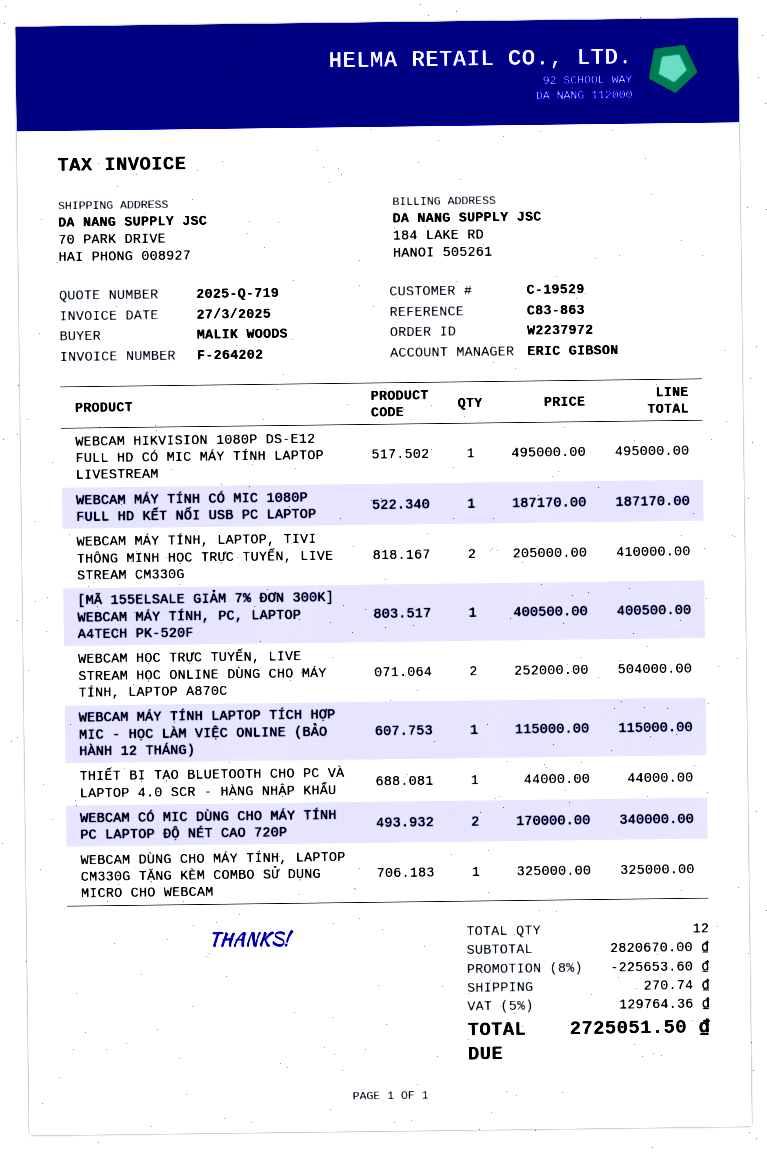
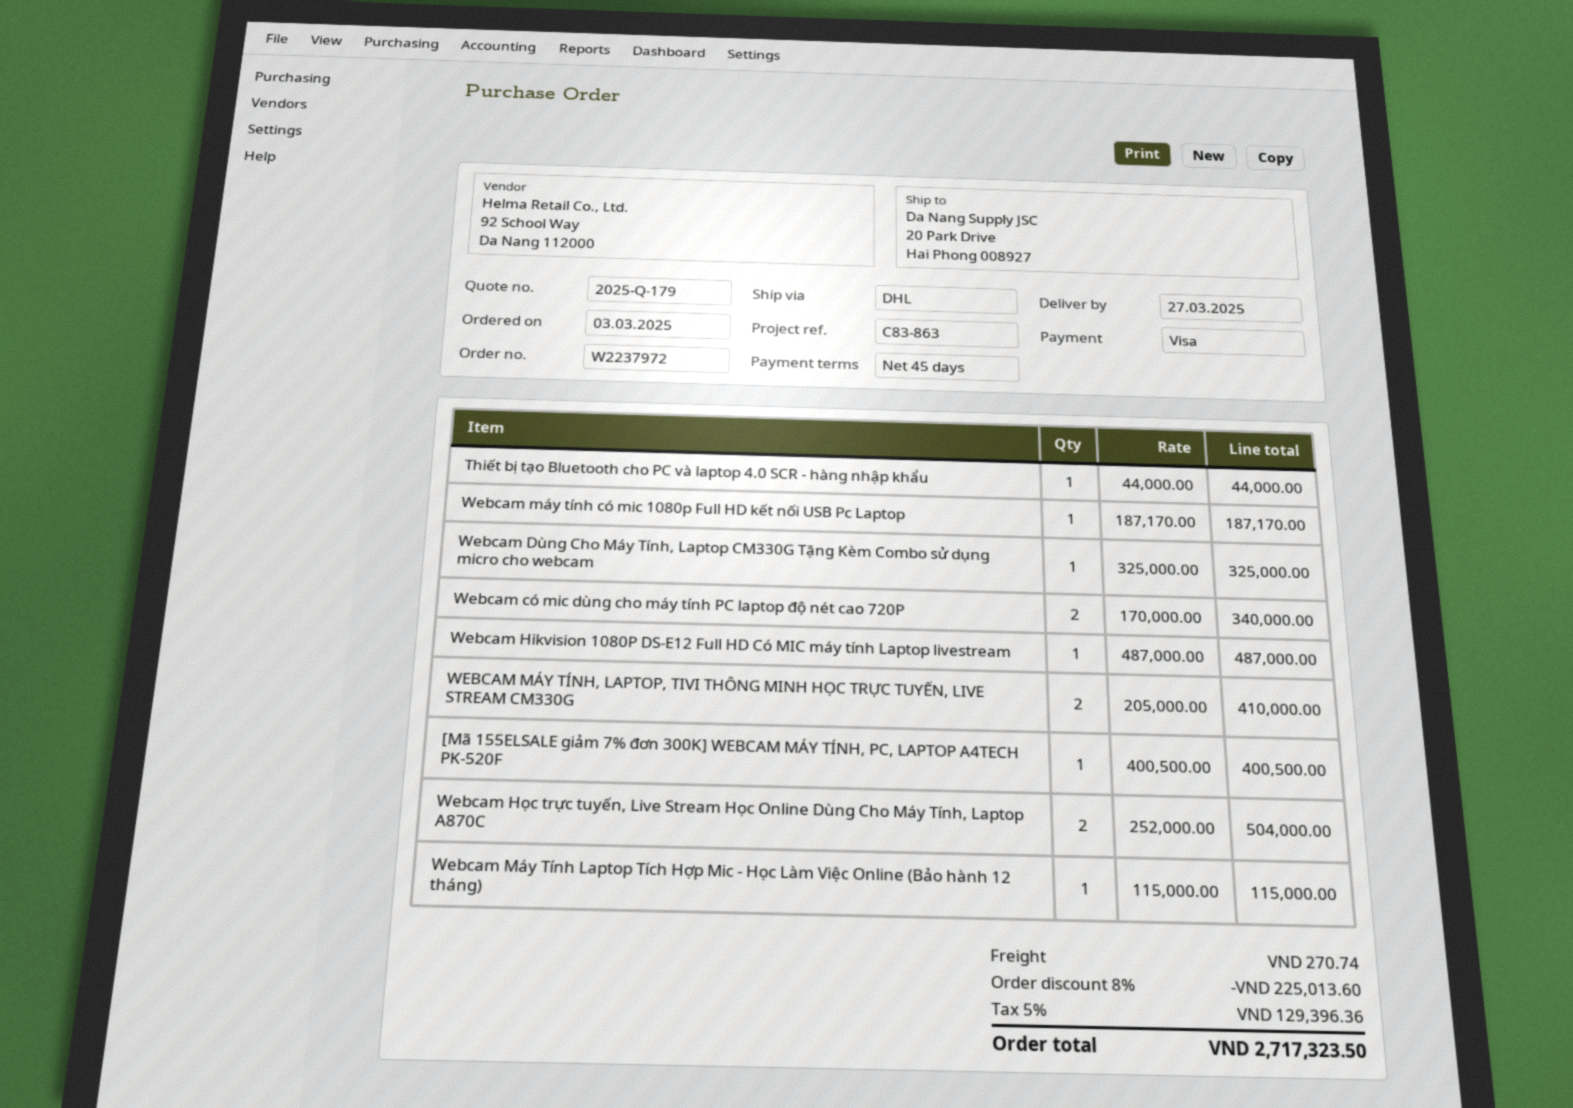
quote number: 2025-Q-719 -> 2025-Q-179
ship to: 70 PARK DRIVE, HAI PHONG 008927 -> 20 Park Drive, Hai Phong 008927
WEBCAM HIKVISION 1080P DS-E12 FULL HD CÓ MIC MÁY TÍNH LAPTOP LIVESTREAM: 1 x 495000.00 = 495000.00 -> 1 x 487000.00 = 487000.00
discount: 8% = 225653.60 -> 8% = 225013.60
tax: 5% = 129764.36 -> 5% = 129396.36
total: 2725051.50 -> 2717323.50

